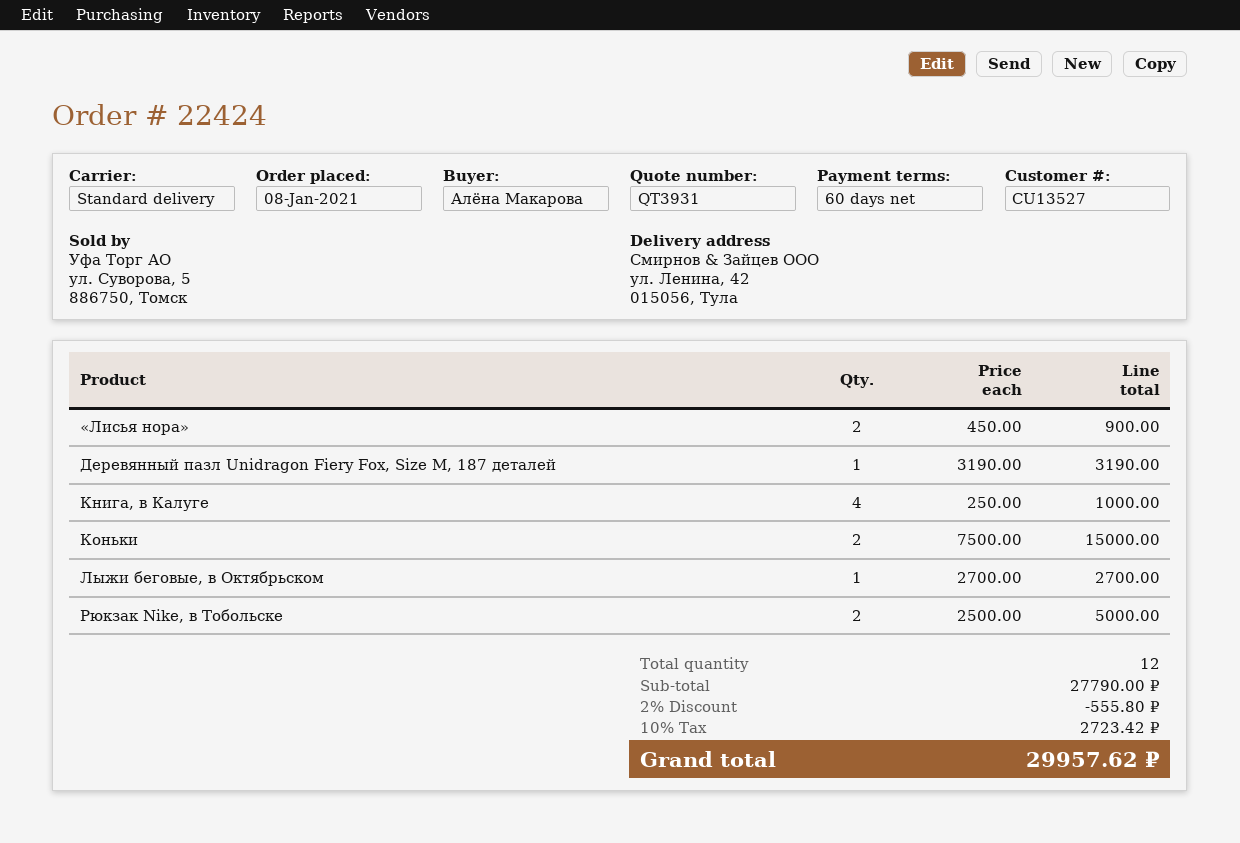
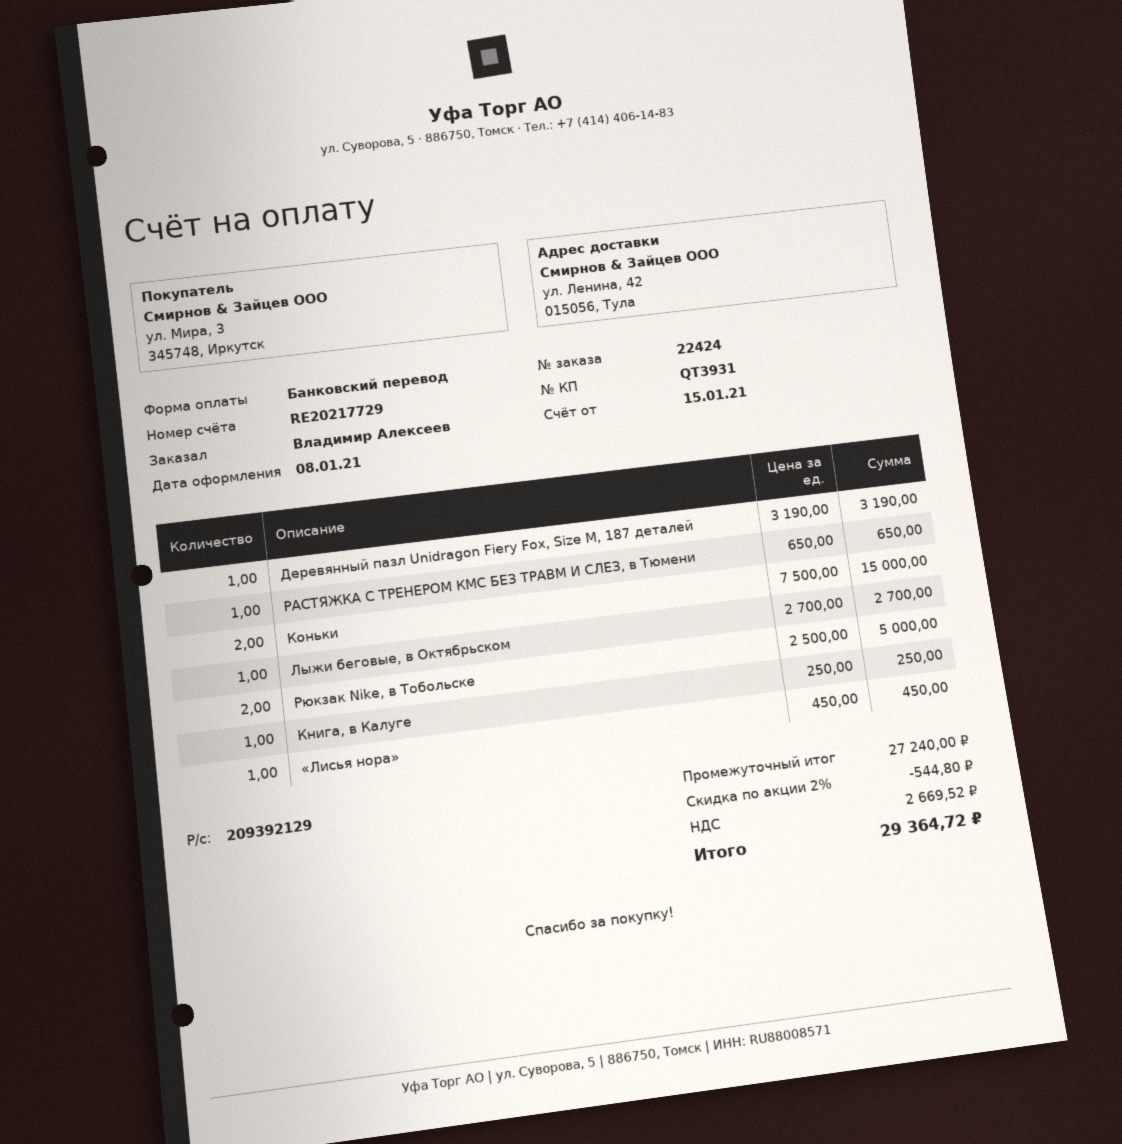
ordered by: Алёна Макарова -> Владимир Алексеев
«Лисья нора»: 2 x 450.00 = 900.00 -> 1 x 450.00 = 450.00
Книга, в Калуге: 4 x 250.00 = 1000.00 -> 1 x 250.00 = 250.00
РАСТЯЖКА С ТРЕНЕРОМ КМС БЕЗ ТРАВМ И СЛЕЗ, в Тюмени: none -> 1 x 650.00 = 650.00
subtotal: 27790.00 -> 27240.00
discount: 2% = 555.80 -> 2% = 544.80
tax: 2723.42 -> 2669.52
total: 29957.62 -> 29364.72

